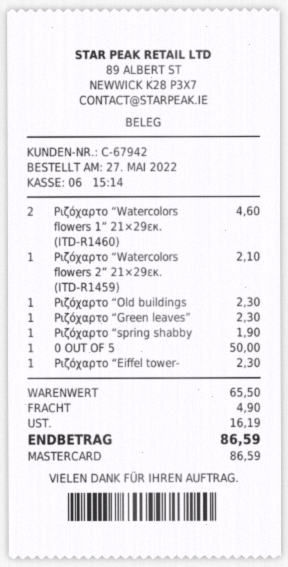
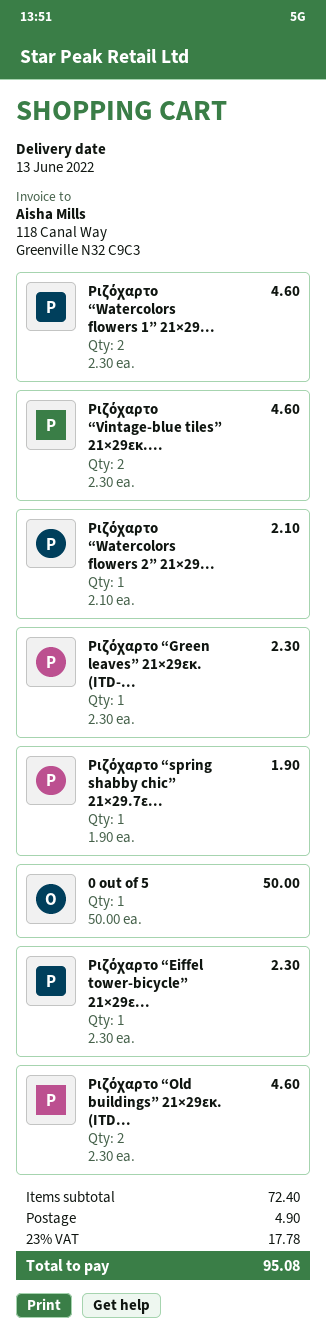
Ριζόχαρτο “Old buildings: 1 for 2.30 -> 2 for 4.60
Ριζόχαρτο “Vintage-blue tiles” 21×29εκ....: none -> 2 for 4.60
subtotal: 65.50 -> 72.40
tax: 16.19 -> 17.78
total: 86.59 -> 95.08

